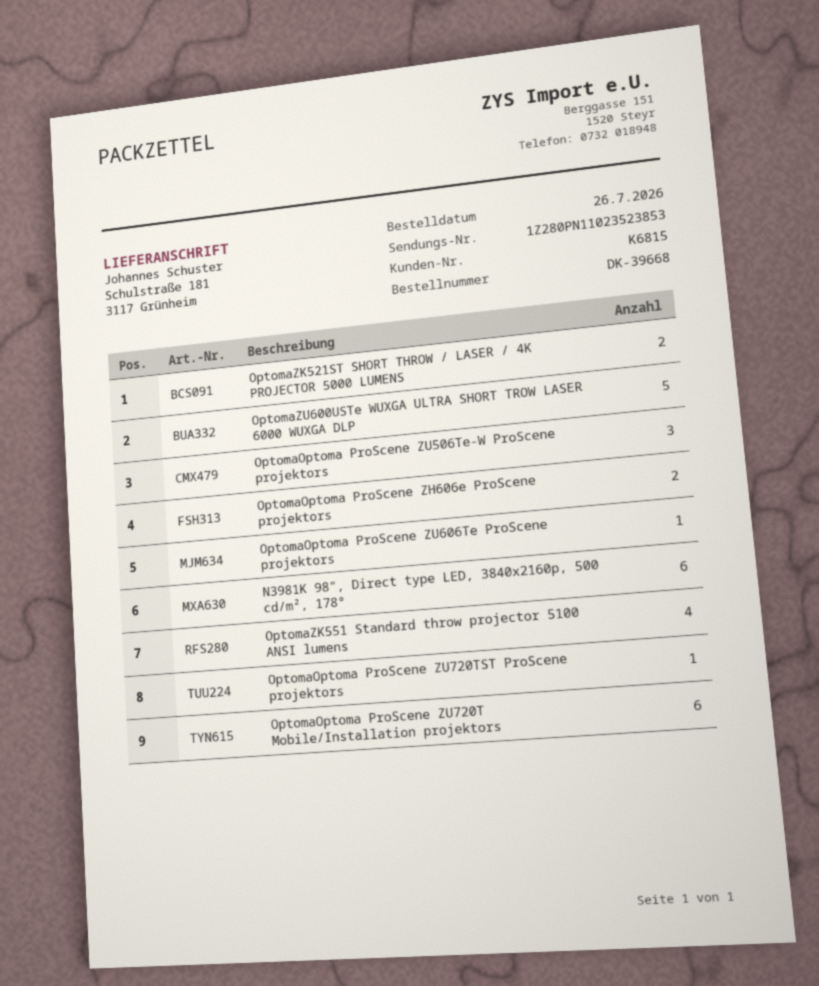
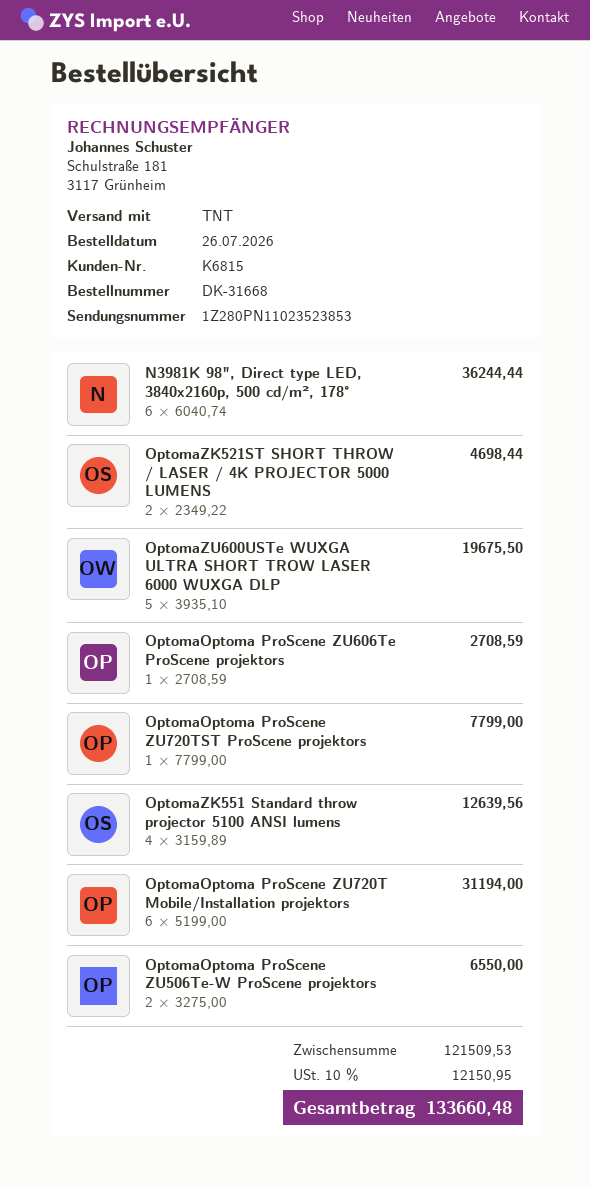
order number: DK-39668 -> DK-31668
OptomaOptoma ProScene ZU506Te-W ProScene projektors: 3 -> 2
OptomaOptoma ProScene ZH606e ProScene projektors: 2 -> none

